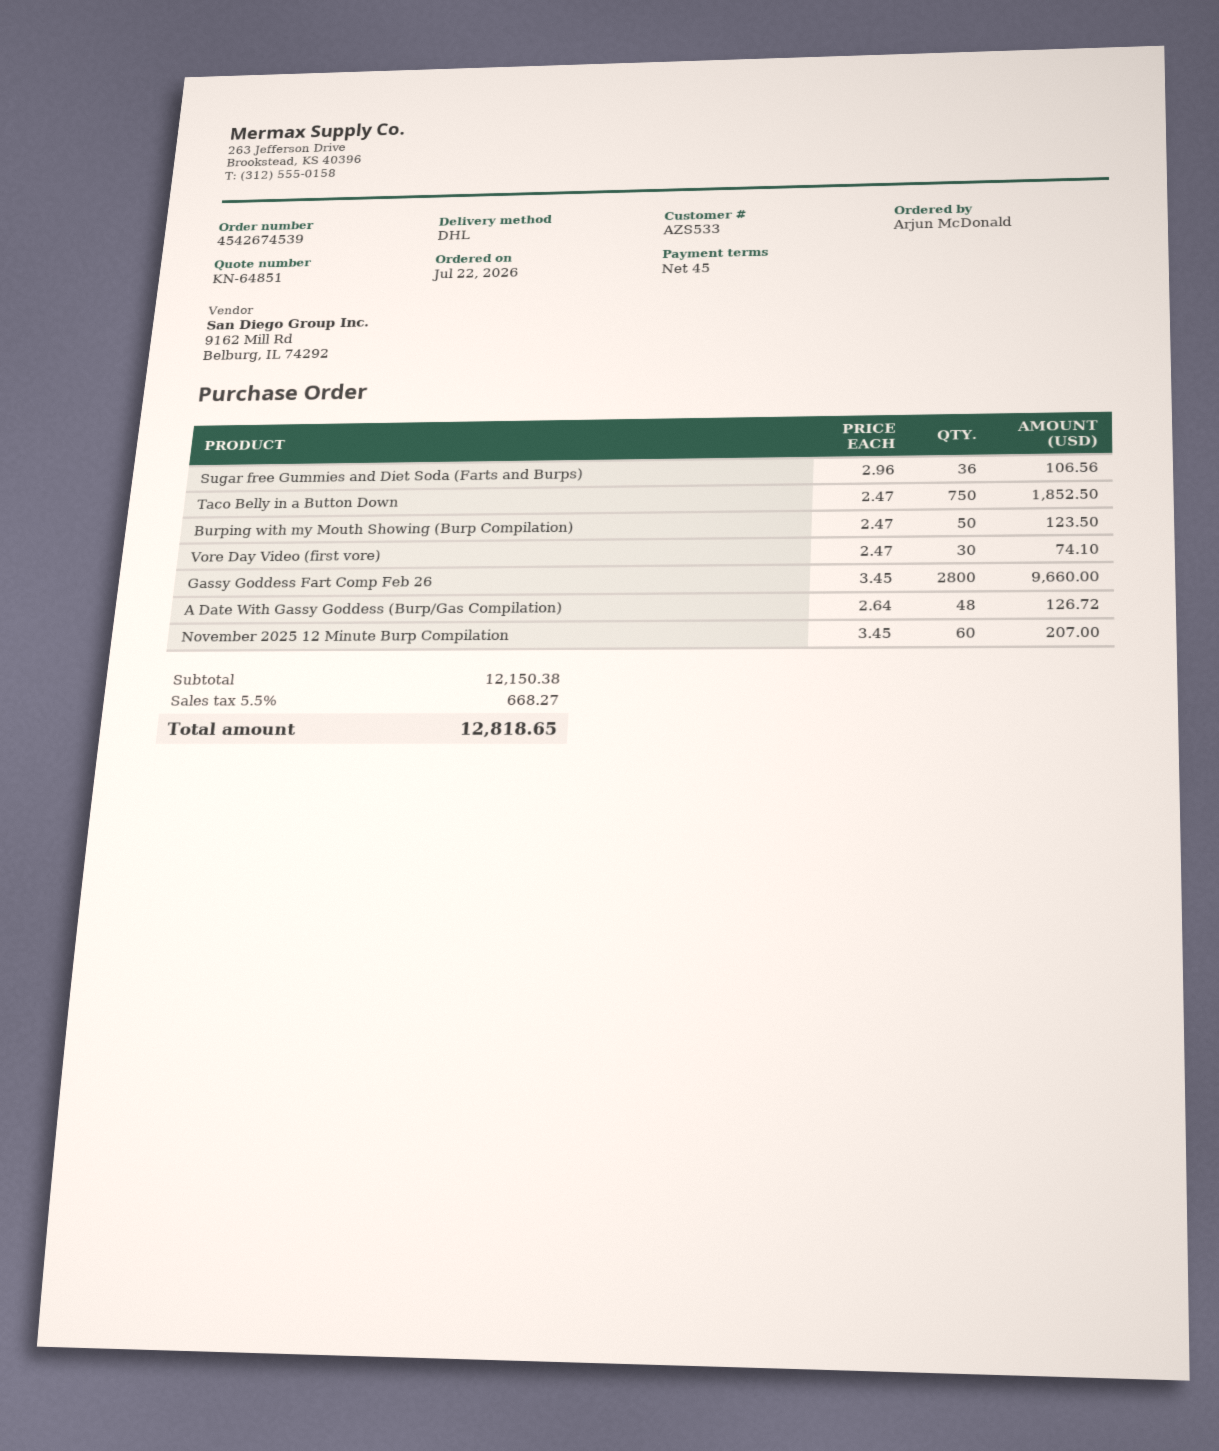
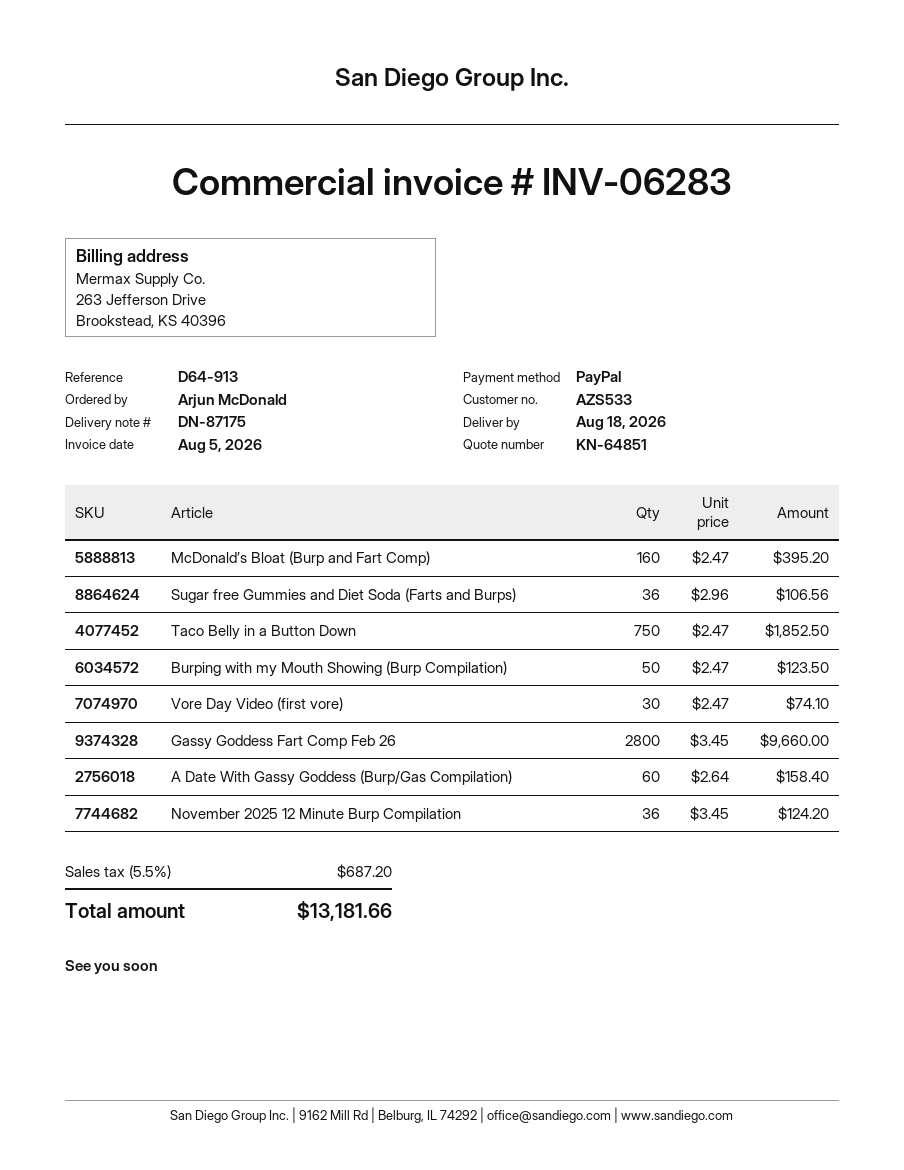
A Date With Gassy Goddess (Burp/Gas Compilation): 48 x 2.64 = 126.72 -> 60 x 2.64 = 158.40
November 2025 12 Minute Burp Compilation: 60 x 3.45 = 207.00 -> 36 x 3.45 = 124.20
McDonald’s Bloat (Burp and Fart Comp): none -> 160 x 2.47 = 395.20
tax: 5.5% = 668.27 -> 5.5% = 687.20
total: 12818.65 -> 13181.66

